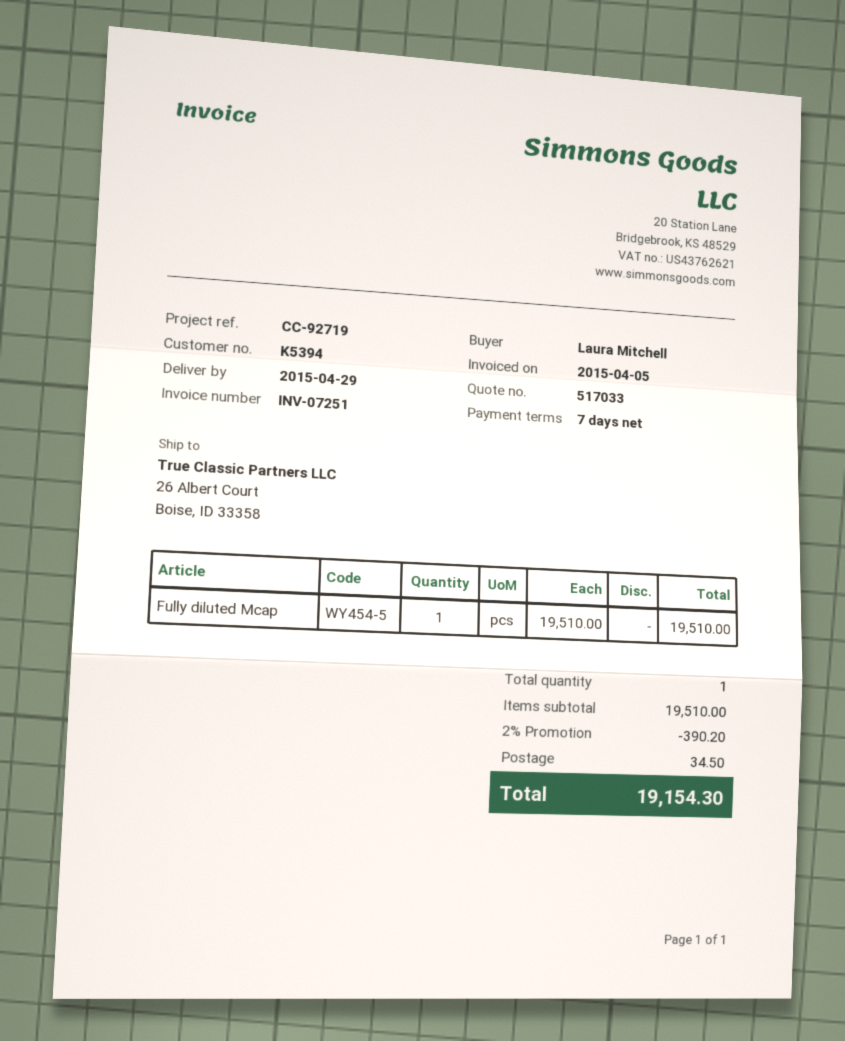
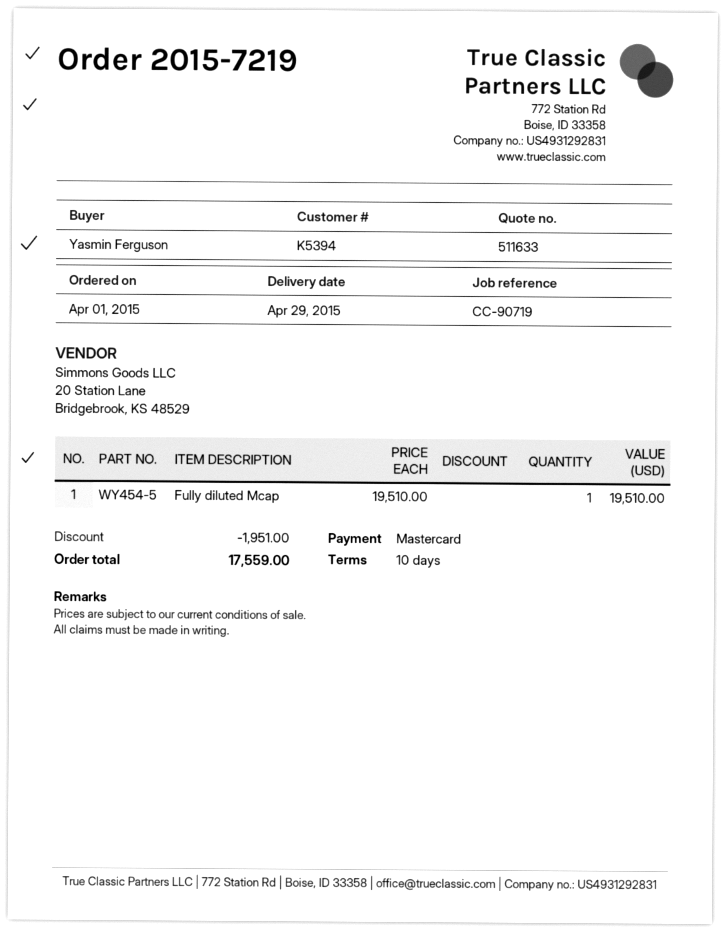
quote number: 517033 -> 511633
payment terms: 7 days -> 10 days
reference: CC-92719 -> CC-90719
ordered by: Laura Mitchell -> Yasmin Ferguson
discount: 390.20 -> 1951.00
shipping: 34.50 -> none
total: 19154.30 -> 17559.00

